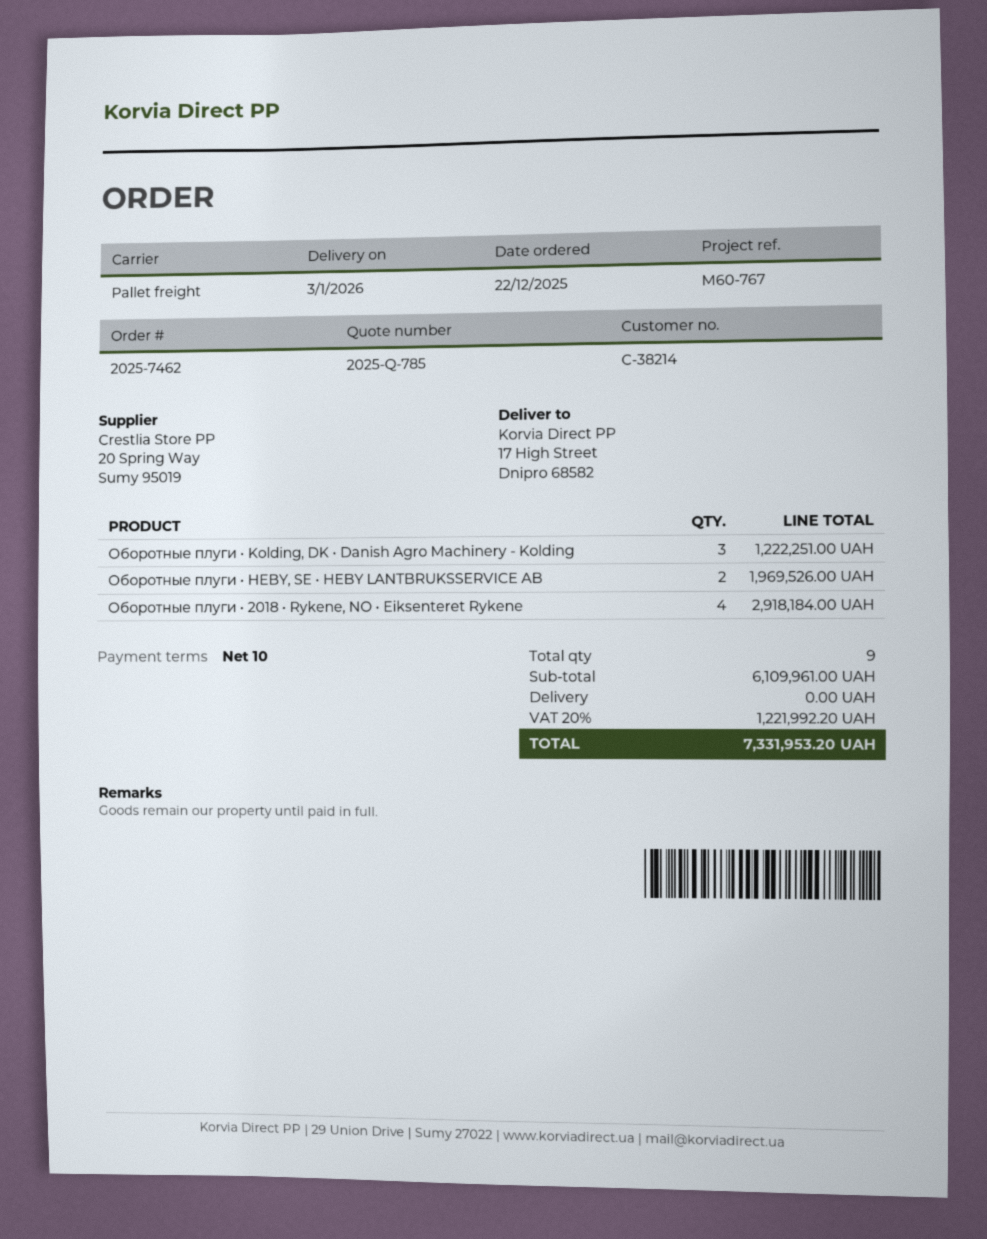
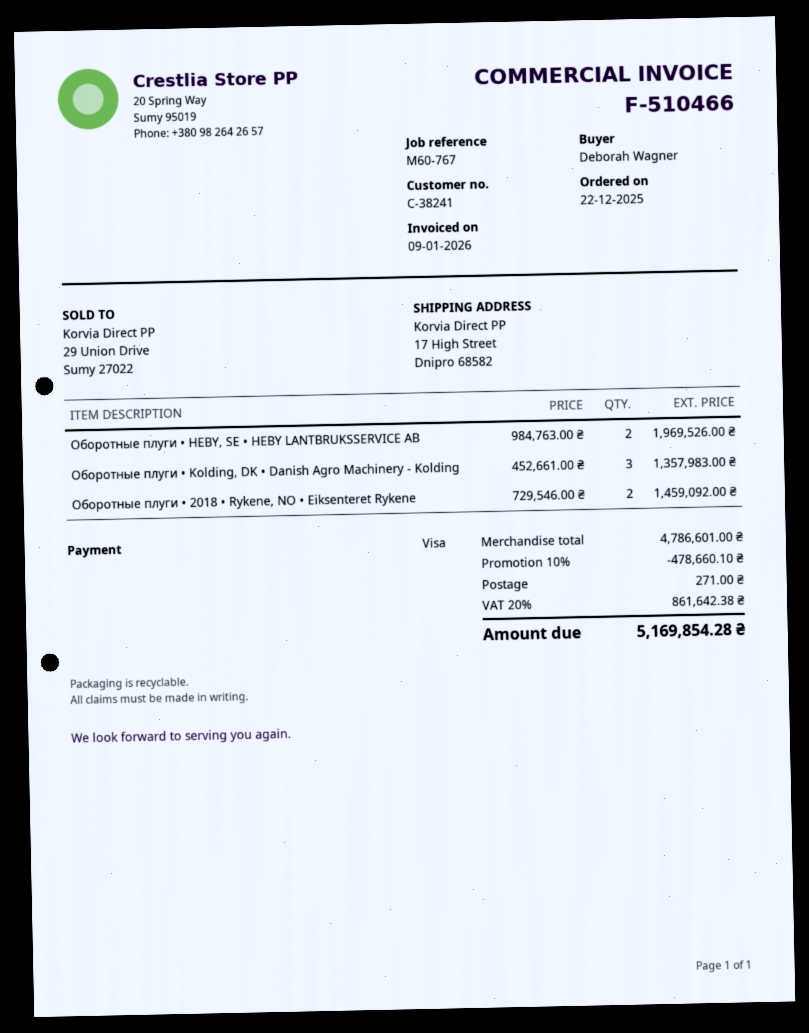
customer number: C-38214 -> C-38241
Оборотные плуги • Kolding, DK • Danish Agro Machinery - Kolding: 3 for 1222251.00 -> 3 for 1357983.00
Оборотные плуги • 2018 • Rykene, NO • Eiksenteret Rykene: 4 for 2918184.00 -> 2 for 1459092.00
subtotal: 6109961.00 -> 4786601.00
discount: none -> 10% = 478660.10
shipping: 0.00 -> 271.00
tax: 20% = 1221992.20 -> 20% = 861642.38
total: 7331953.20 -> 5169854.28

